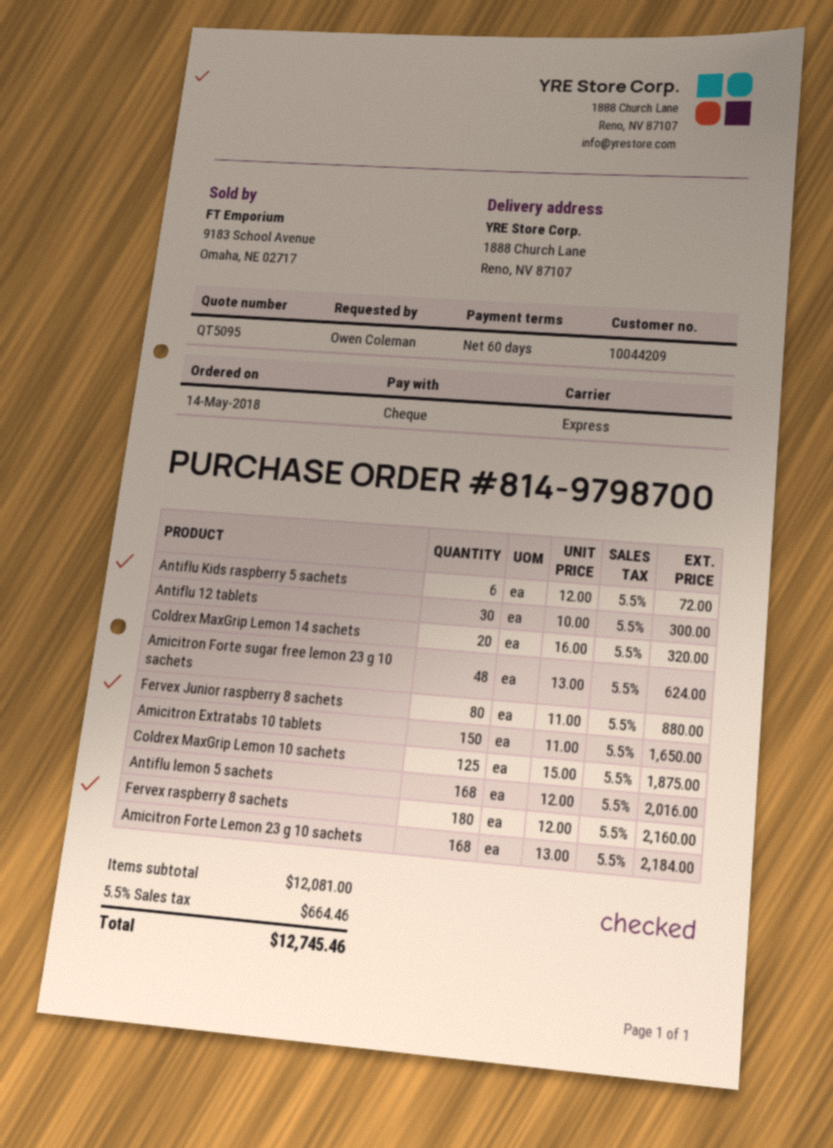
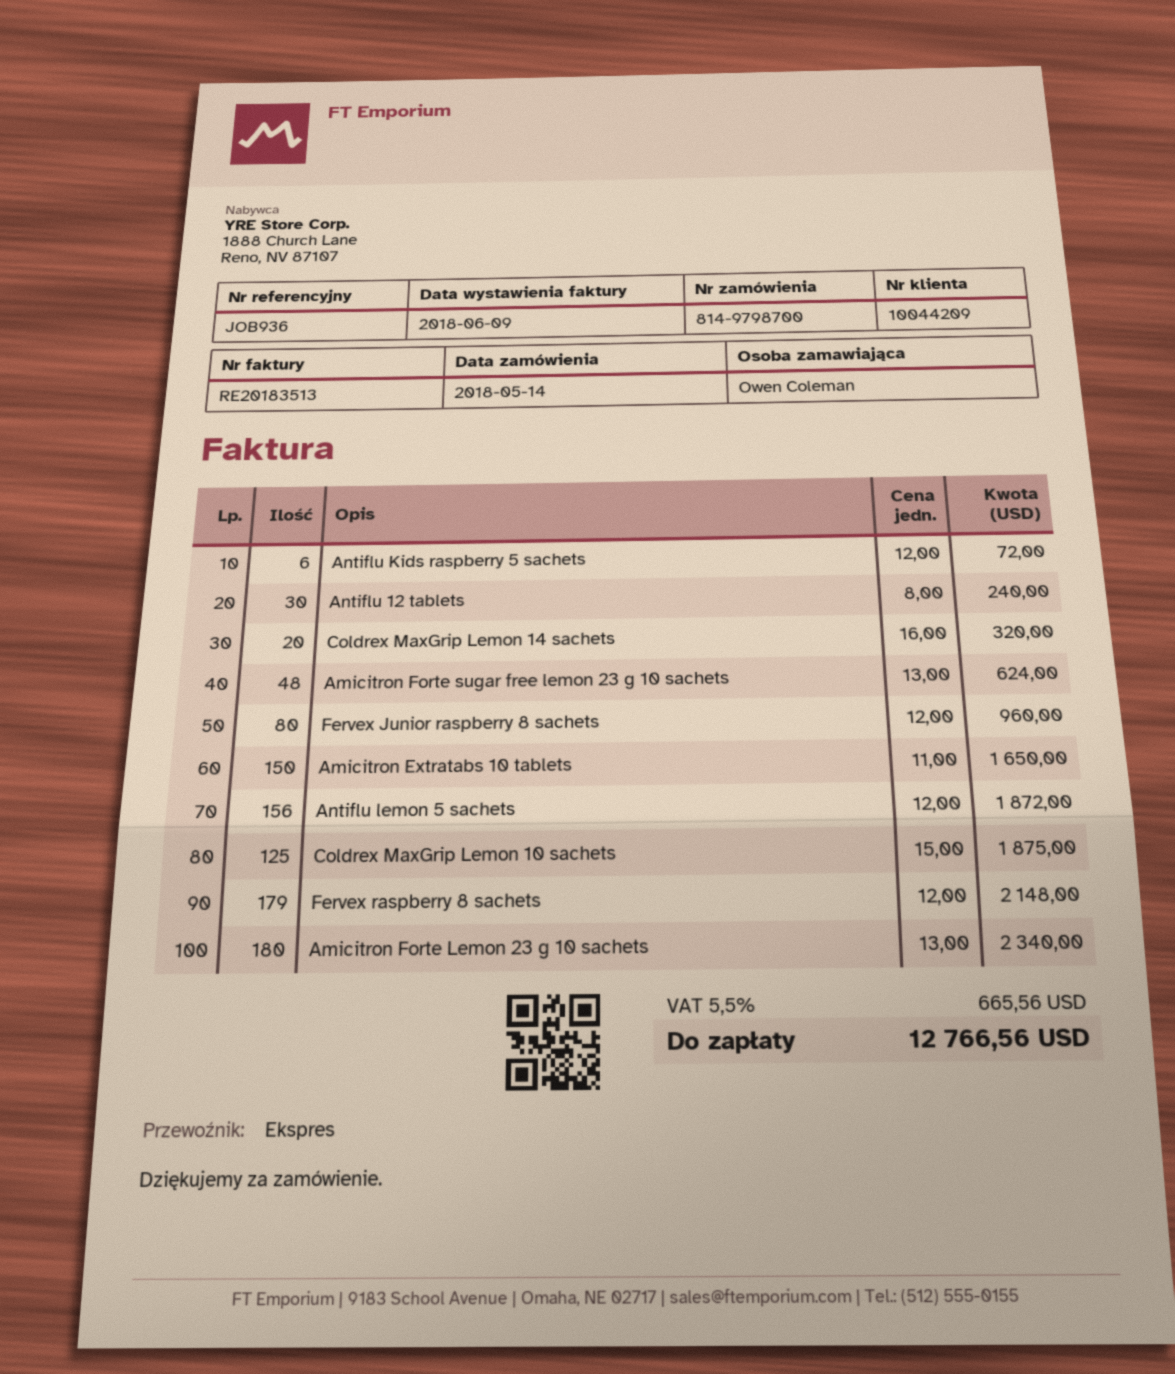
Antiflu 12 tablets: 30 x 10.00 = 300.00 -> 30 x 8.00 = 240.00
Fervex Junior raspberry 8 sachets: 80 x 11.00 = 880.00 -> 80 x 12.00 = 960.00
Antiflu lemon 5 sachets: 168 x 12.00 = 2016.00 -> 156 x 12.00 = 1872.00
Fervex raspberry 8 sachets: 180 x 12.00 = 2160.00 -> 179 x 12.00 = 2148.00
Amicitron Forte Lemon 23 g 10 sachets: 168 x 13.00 = 2184.00 -> 180 x 13.00 = 2340.00
tax: 5.5% = 664.46 -> 5.5% = 665.56
total: 12745.46 -> 12766.56

